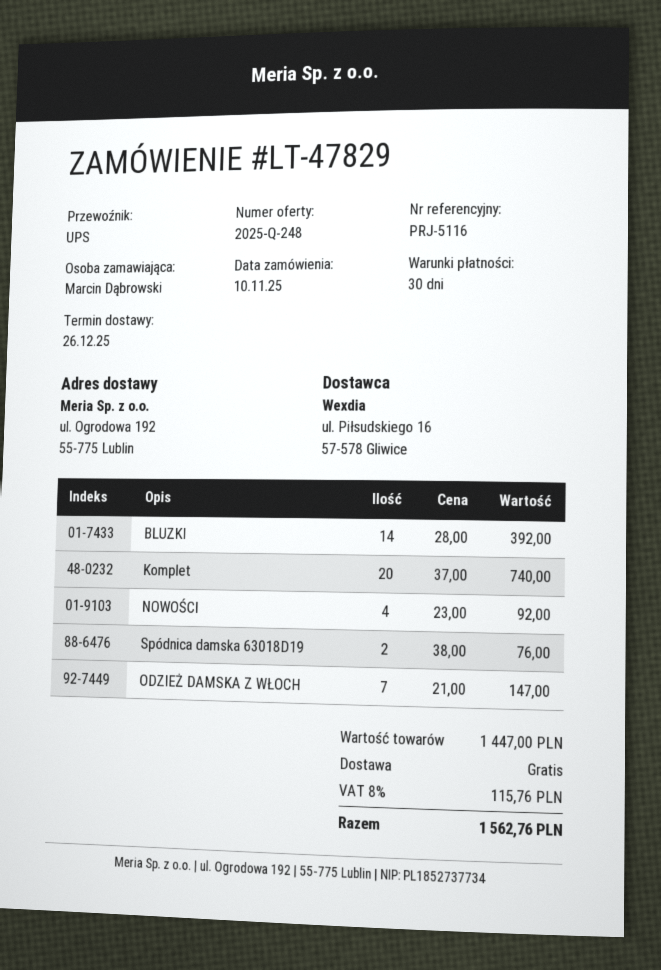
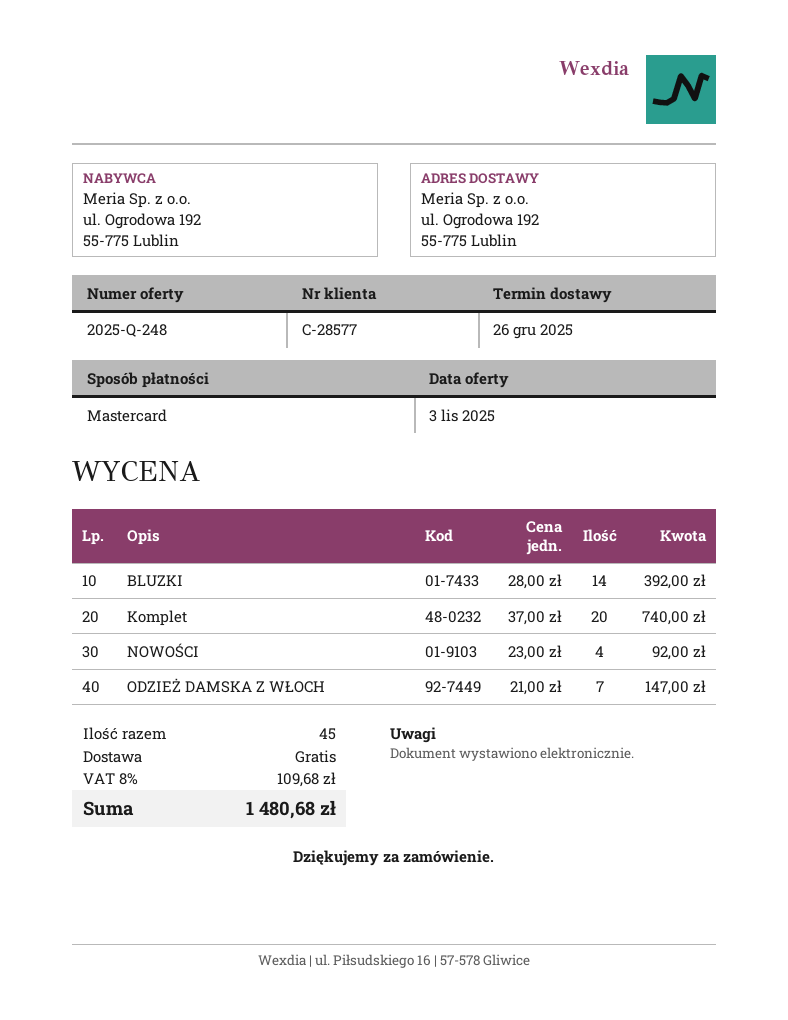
Spódnica damska 63018D19: 2 x 38.00 = 76.00 -> none
tax: 8% = 115.76 -> 8% = 109.68
total: 1562.76 -> 1480.68

